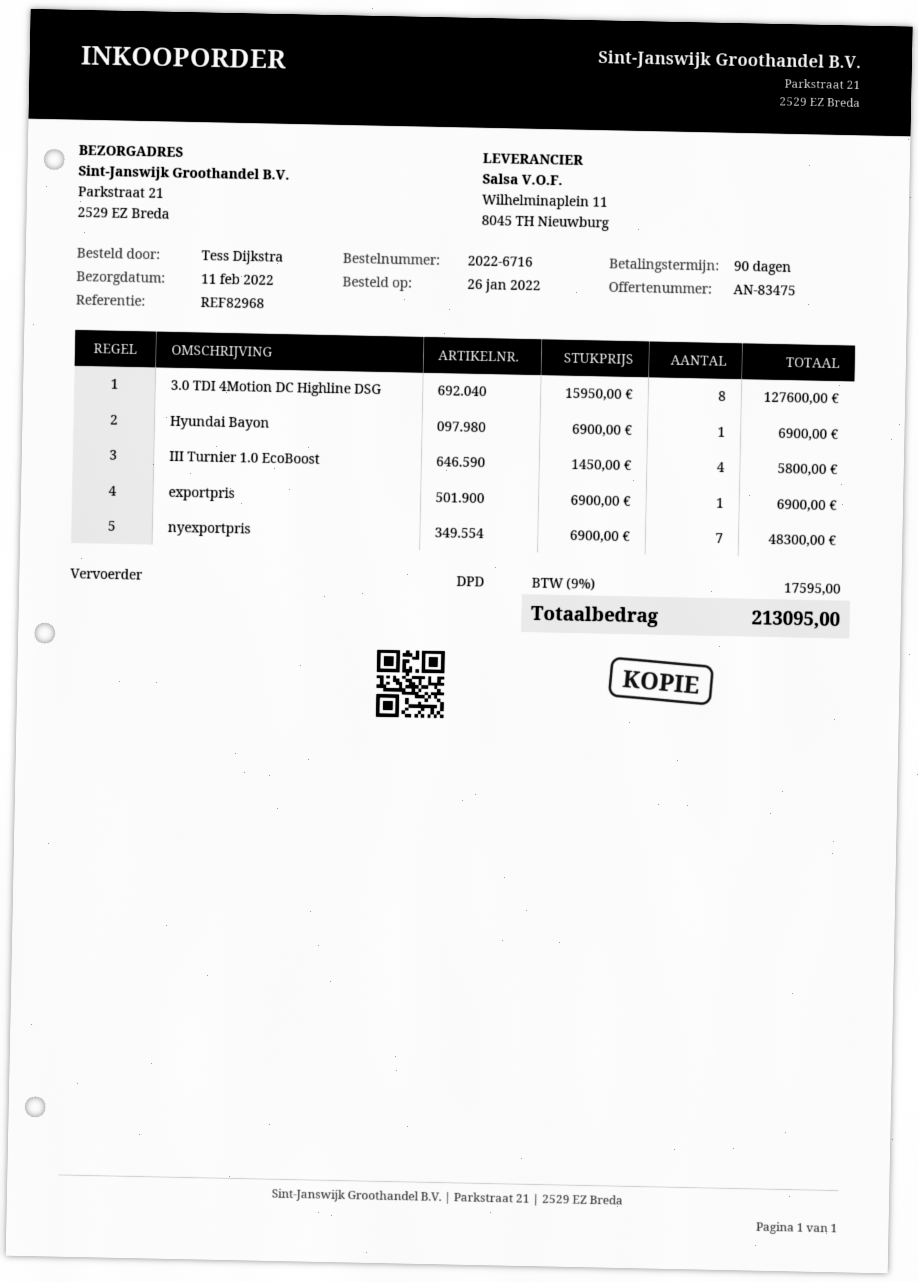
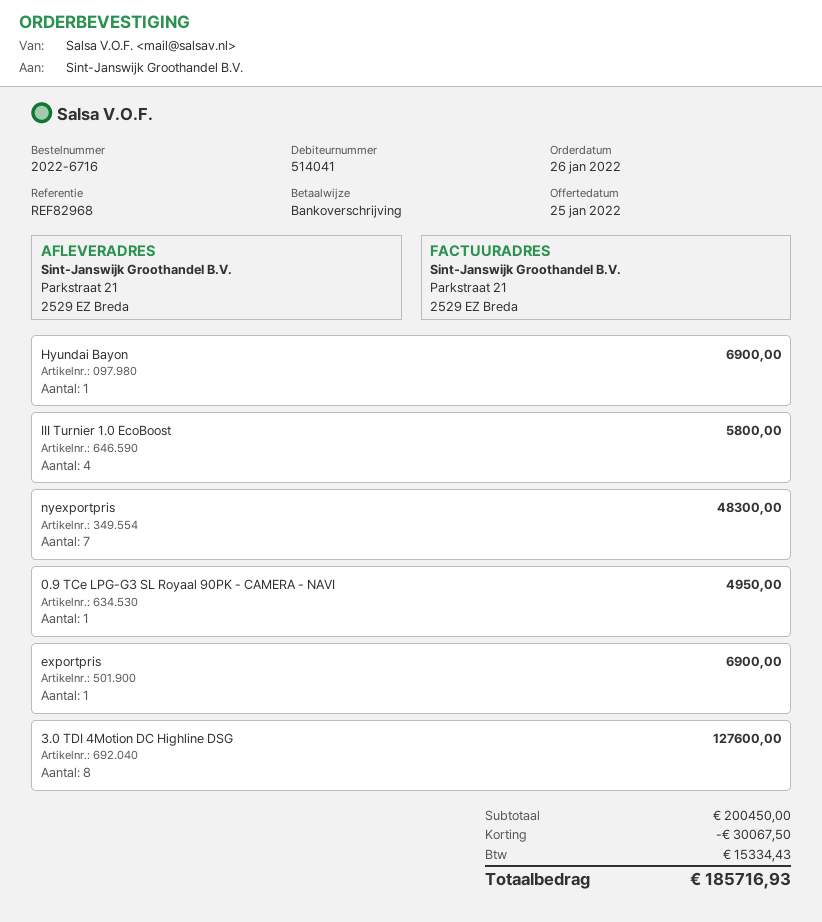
0.9 TCe LPG-G3 SL Royaal 90PK - CAMERA - NAVI: none -> 1 for 4950.00
discount: none -> 30067.50
tax: 17595.00 -> 15334.43
total: 213095.00 -> 185716.93

